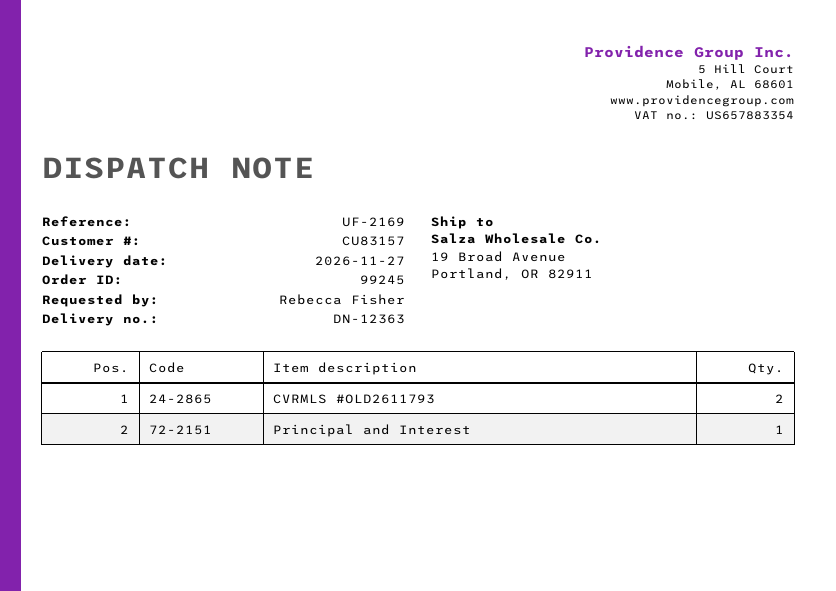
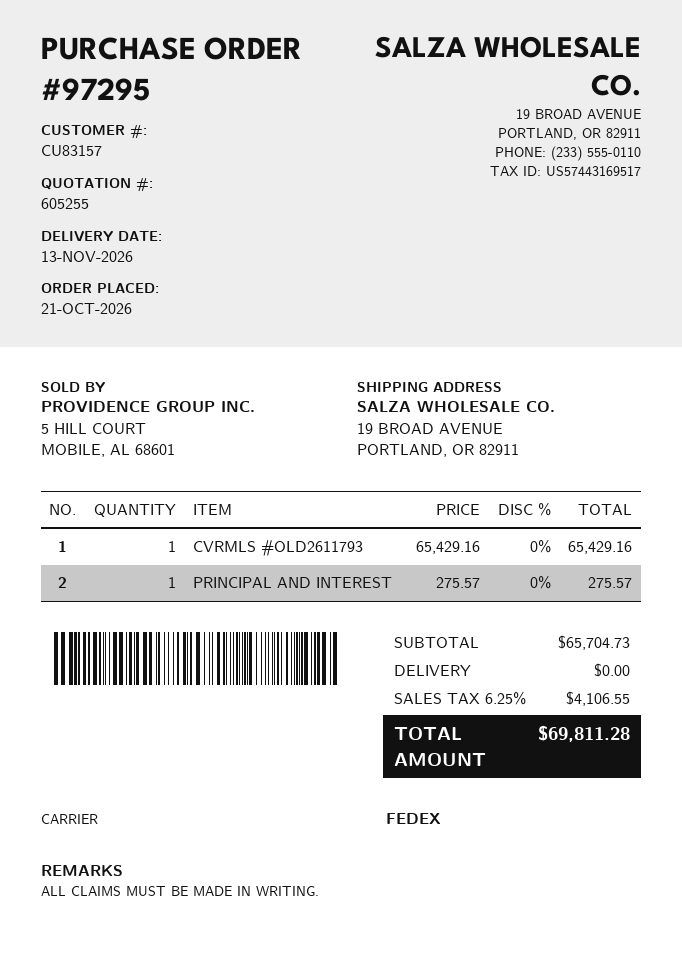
order number: 99245 -> 97295
delivery date: 2026-11-27 -> 2026-11-13
CVRMLS #OLD2611793: 2 -> 1

